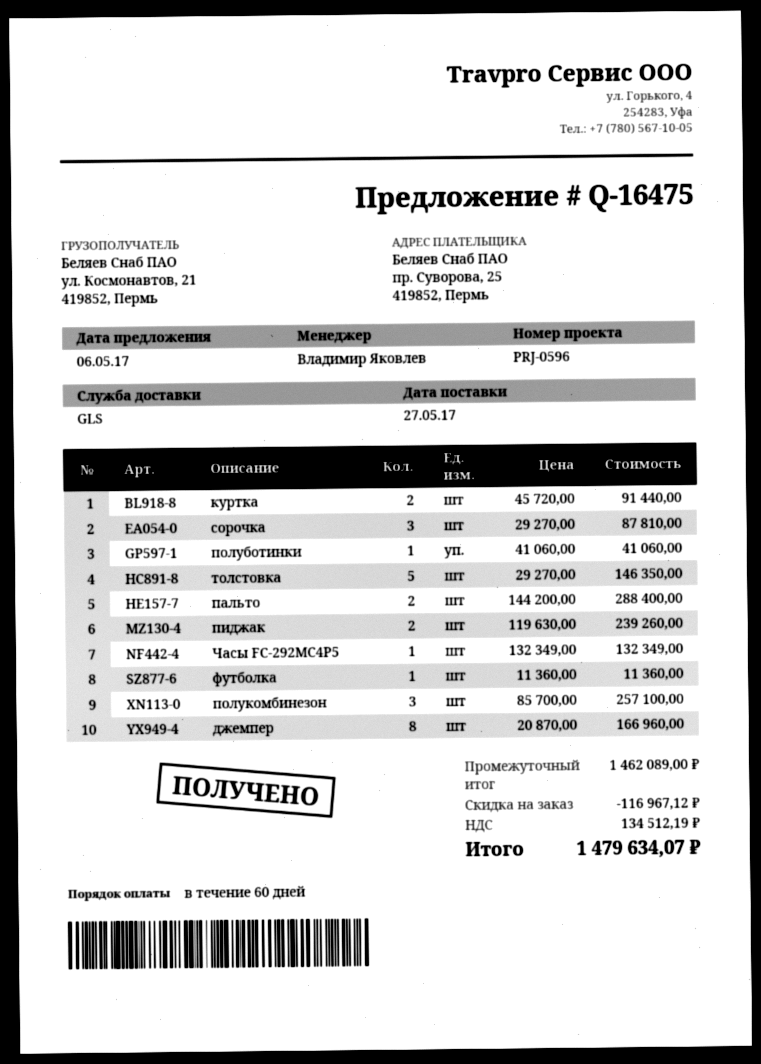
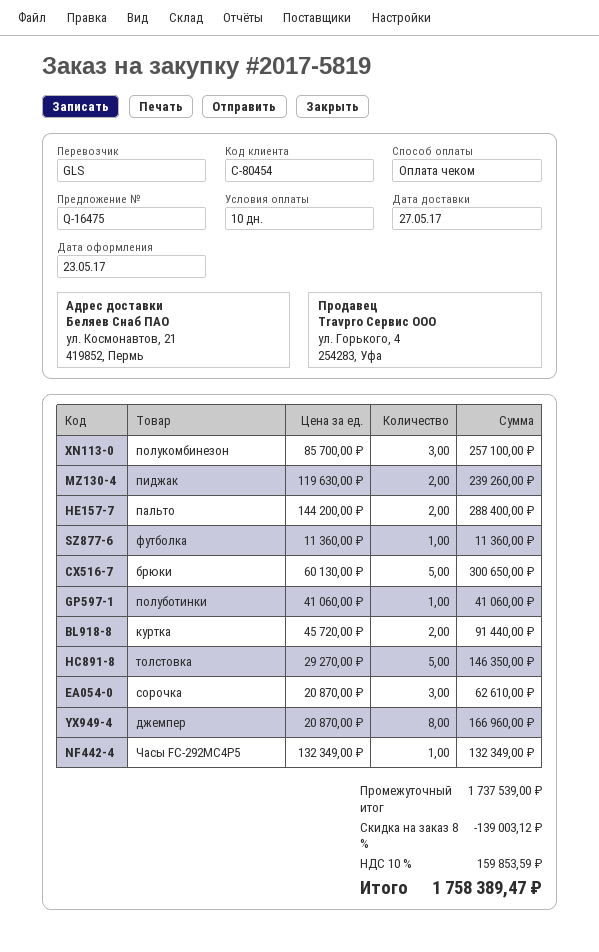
payment terms: 60 days -> 10 days
сорочка: 3 x 29270.00 = 87810.00 -> 3 x 20870.00 = 62610.00
брюки: none -> 5 x 60130.00 = 300650.00
subtotal: 1462089.00 -> 1737539.00
discount: 116967.12 -> 139003.12
tax: 134512.19 -> 159853.59
total: 1479634.07 -> 1758389.47

